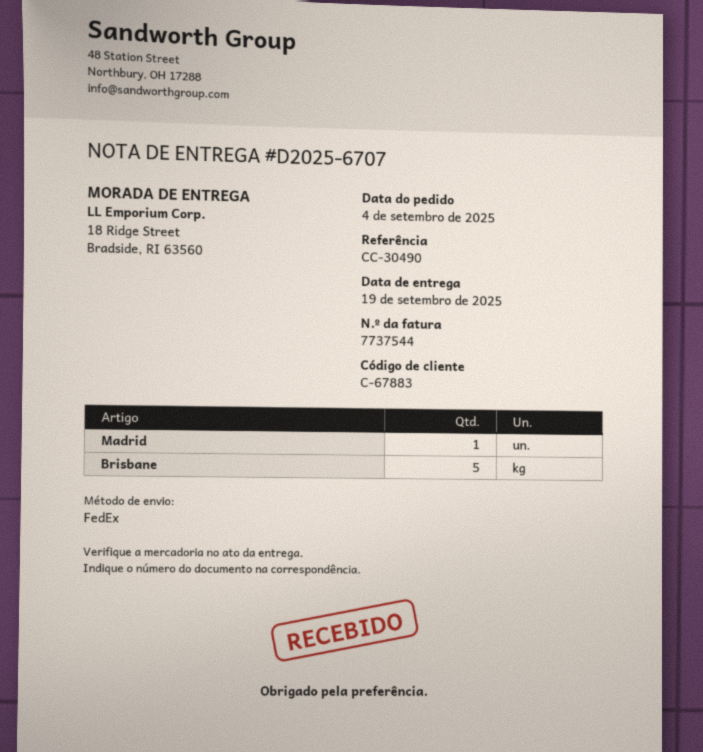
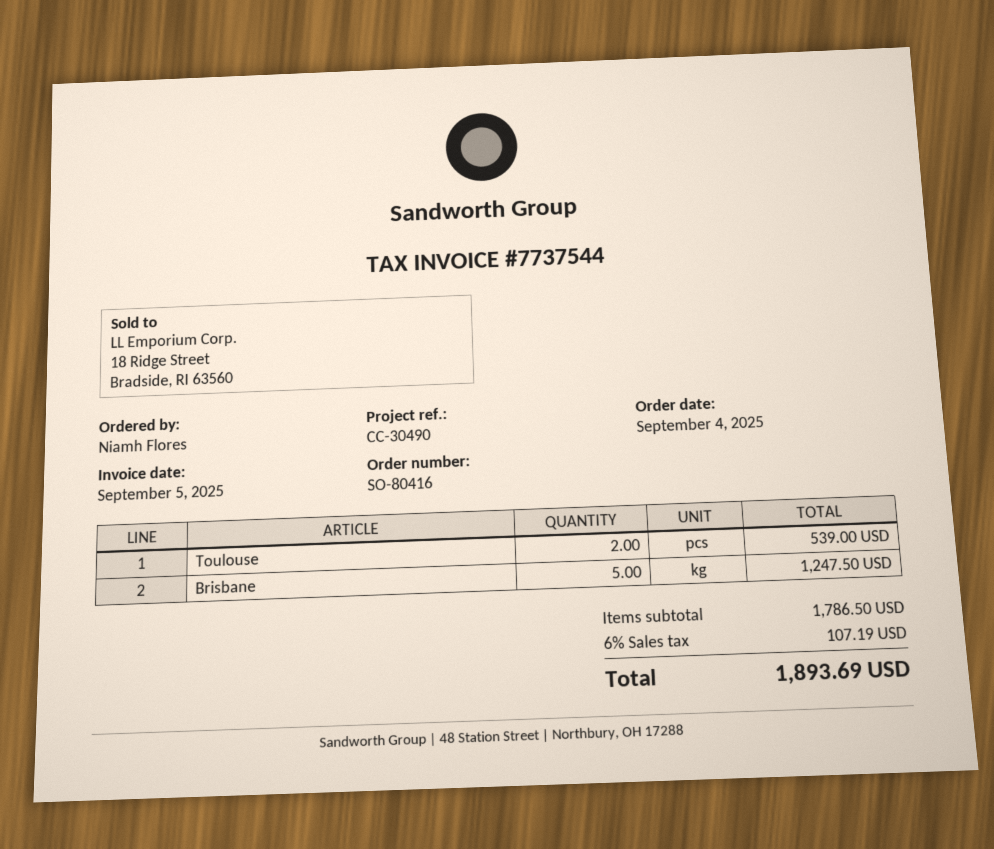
Madrid: 1 -> none
Toulouse: none -> 2

